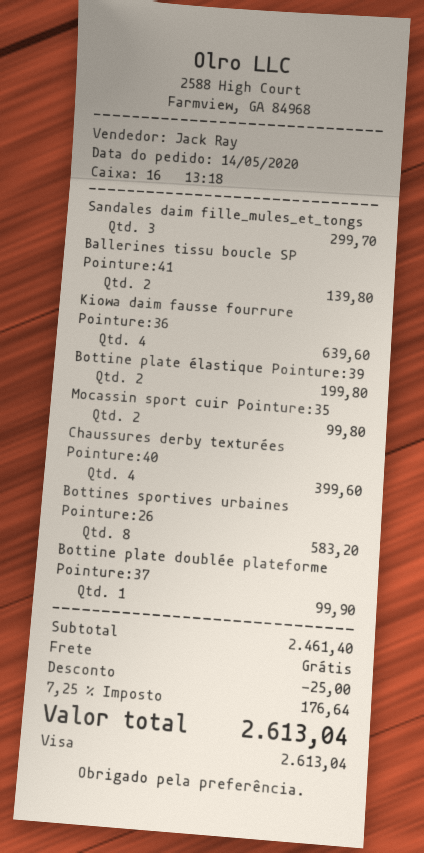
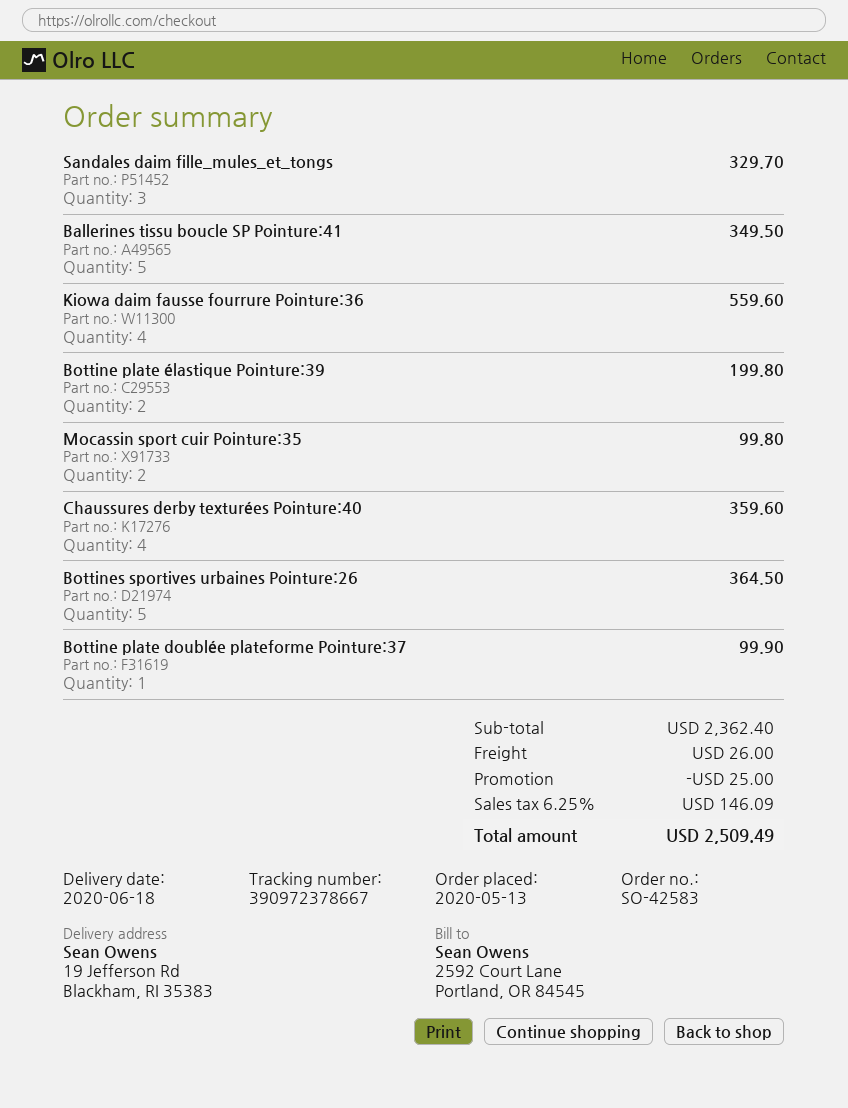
order date: 2020-05-14 -> 2020-05-13
Sandales daim fille_mules_et_tongs: 3 for 299.70 -> 3 for 329.70
Ballerines tissu boucle SP Pointure:41: 2 for 139.80 -> 5 for 349.50
Kiowa daim fausse fourrure Pointure:36: 4 for 639.60 -> 4 for 559.60
Chaussures derby texturées Pointure:40: 4 for 399.60 -> 4 for 359.60
Bottines sportives urbaines Pointure:26: 8 for 583.20 -> 5 for 364.50
subtotal: 2461.40 -> 2362.40
shipping: 0.00 -> 26.00
tax: 7.25% = 176.64 -> 6.25% = 146.09
total: 2613.04 -> 2509.49

